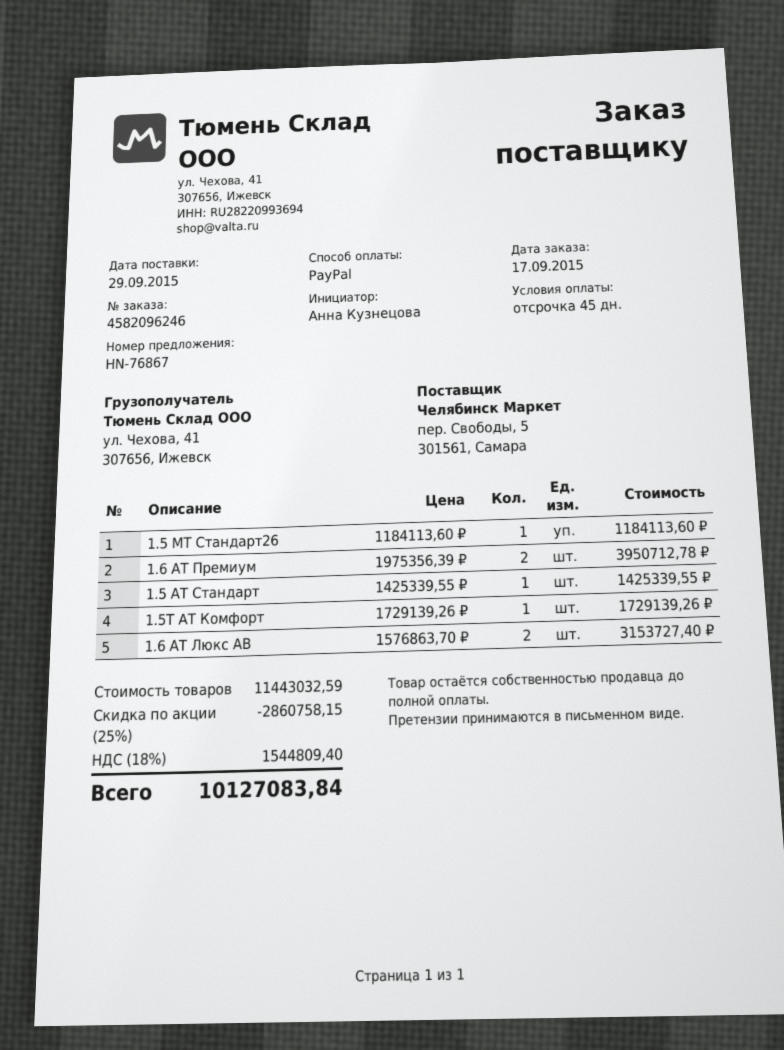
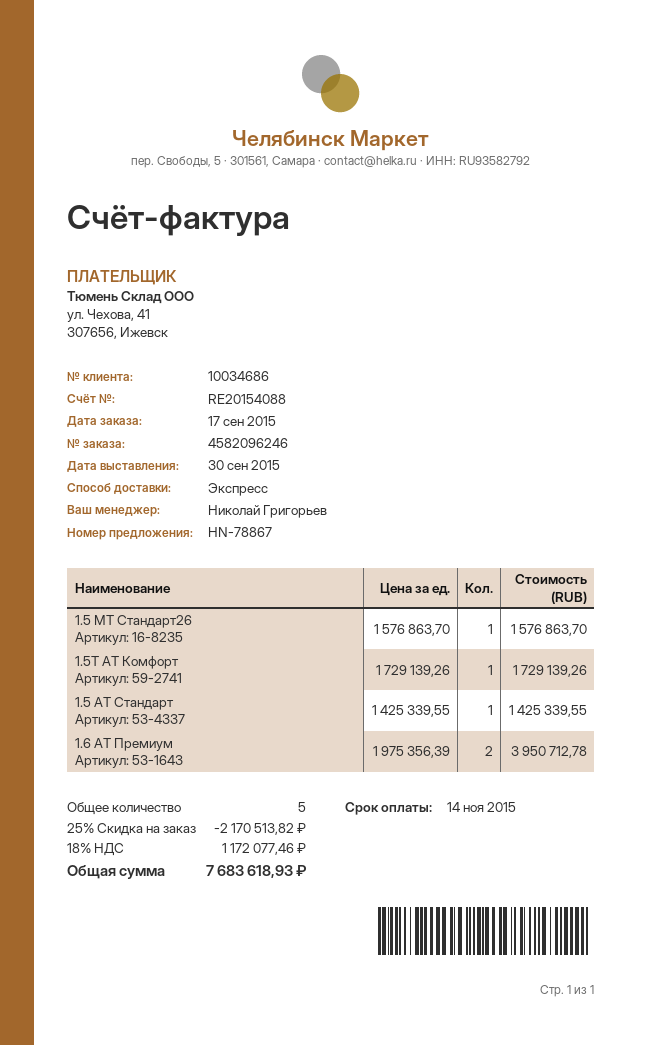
quote number: HN-76867 -> HN-78867
1.5 MT Стандарт26: 1 x 1184113.60 = 1184113.60 -> 1 x 1576863.70 = 1576863.70
1.6 AT Люкс АВ: 2 x 1576863.70 = 3153727.40 -> none
discount: 25% = 2860758.15 -> 25% = 2170513.82
tax: 18% = 1544809.40 -> 18% = 1172077.46
total: 10127083.84 -> 7683618.93

